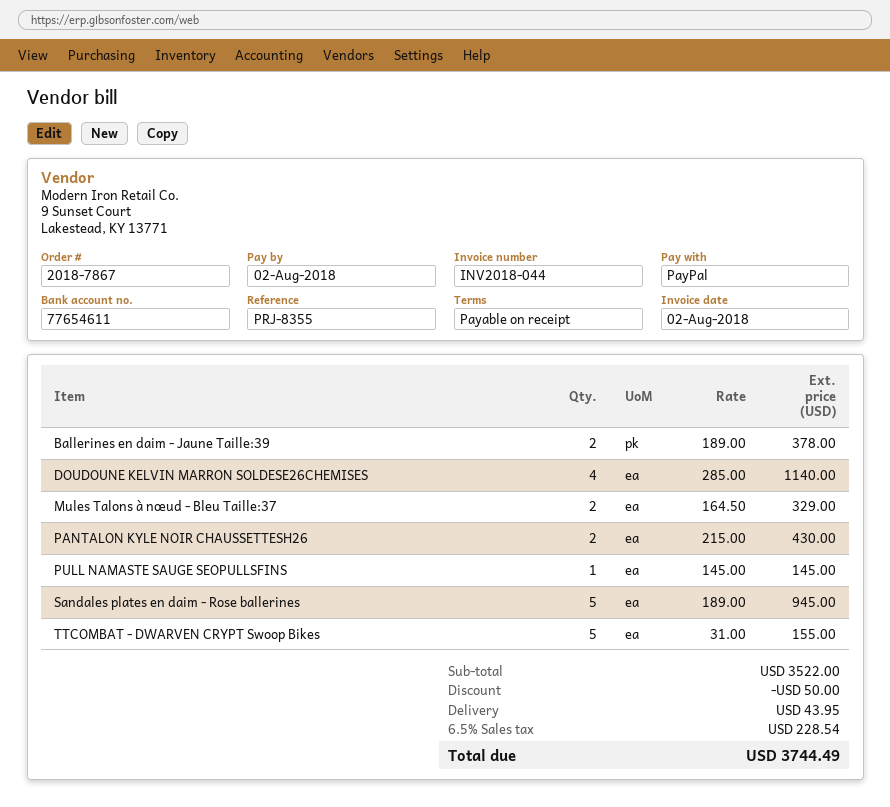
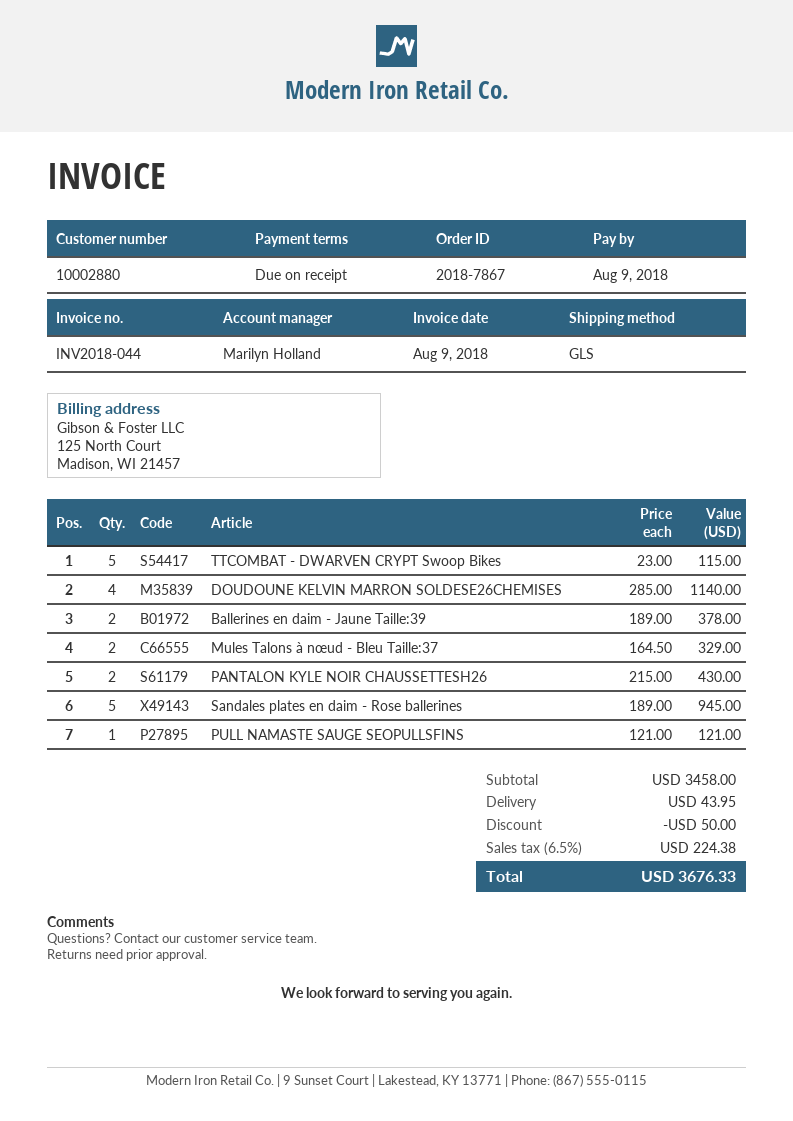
invoice date: 2018-08-02 -> 2018-08-09
due date: 2018-08-02 -> 2018-08-09
PULL NAMASTE SAUGE SEOPULLSFINS: 1 x 145.00 = 145.00 -> 1 x 121.00 = 121.00
TTCOMBAT - DWARVEN CRYPT Swoop Bikes: 5 x 31.00 = 155.00 -> 5 x 23.00 = 115.00
subtotal: 3522.00 -> 3458.00
tax: 6.5% = 228.54 -> 6.5% = 224.38
total: 3744.49 -> 3676.33

